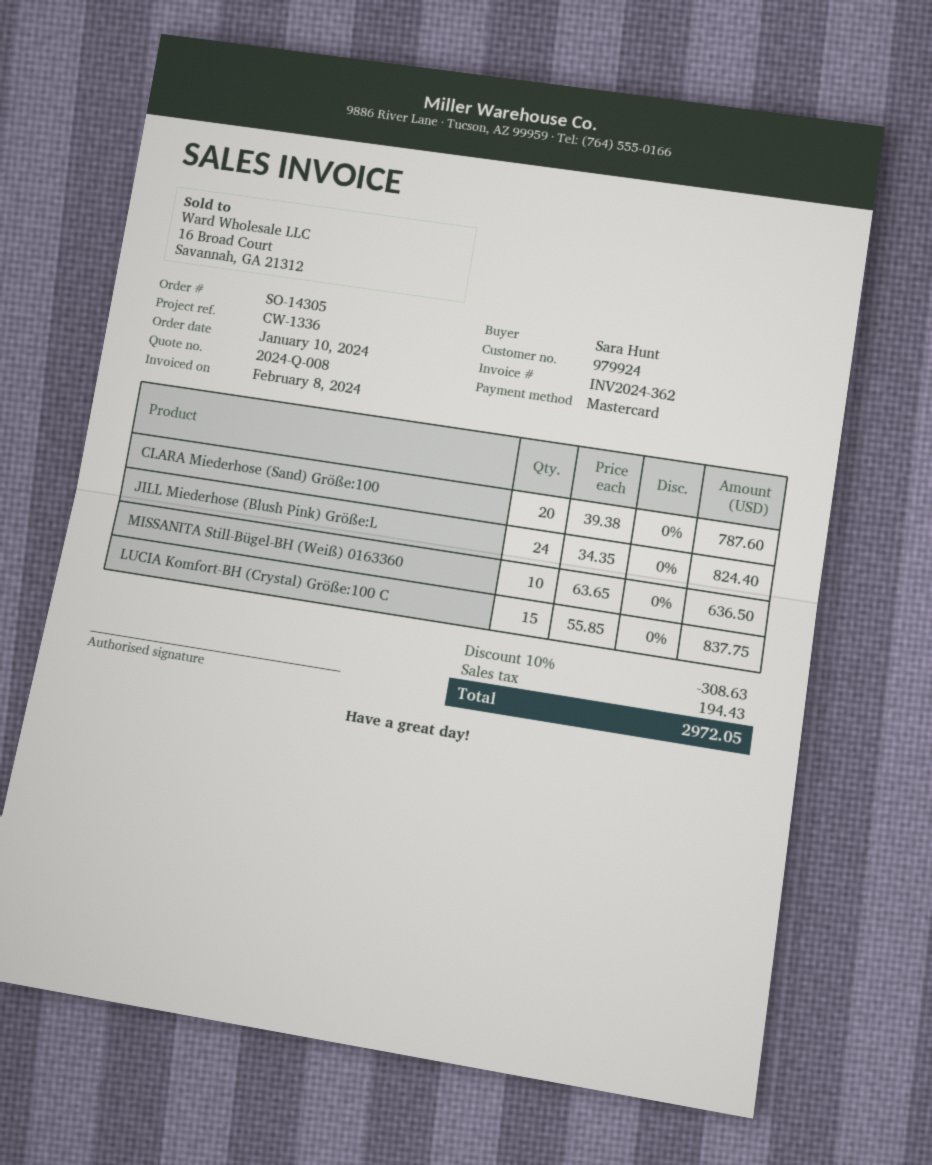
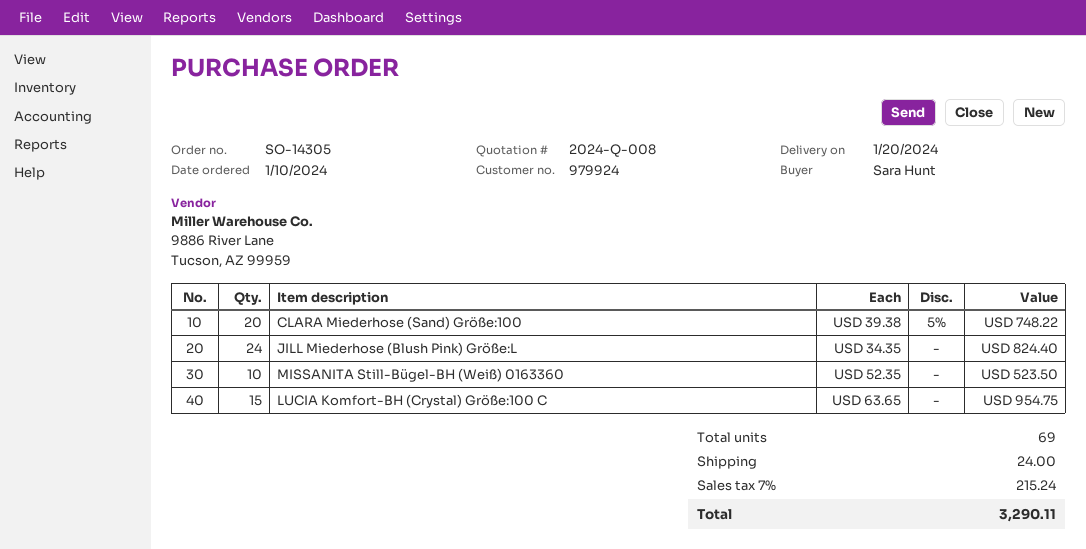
CLARA Miederhose (Sand) Größe:100: 20 x 39.38 = 787.60 -> 20 x 39.38 - 5% = 748.22
MISSANITA Still-Bügel-BH (Weiß) 0163360: 10 x 63.65 = 636.50 -> 10 x 52.35 = 523.50
LUCIA Komfort-BH (Crystal) Größe:100 C: 15 x 55.85 = 837.75 -> 15 x 63.65 = 954.75
discount: 10% = 308.63 -> none
shipping: none -> 24.00
tax: 194.43 -> 215.24
total: 2972.05 -> 3290.11

